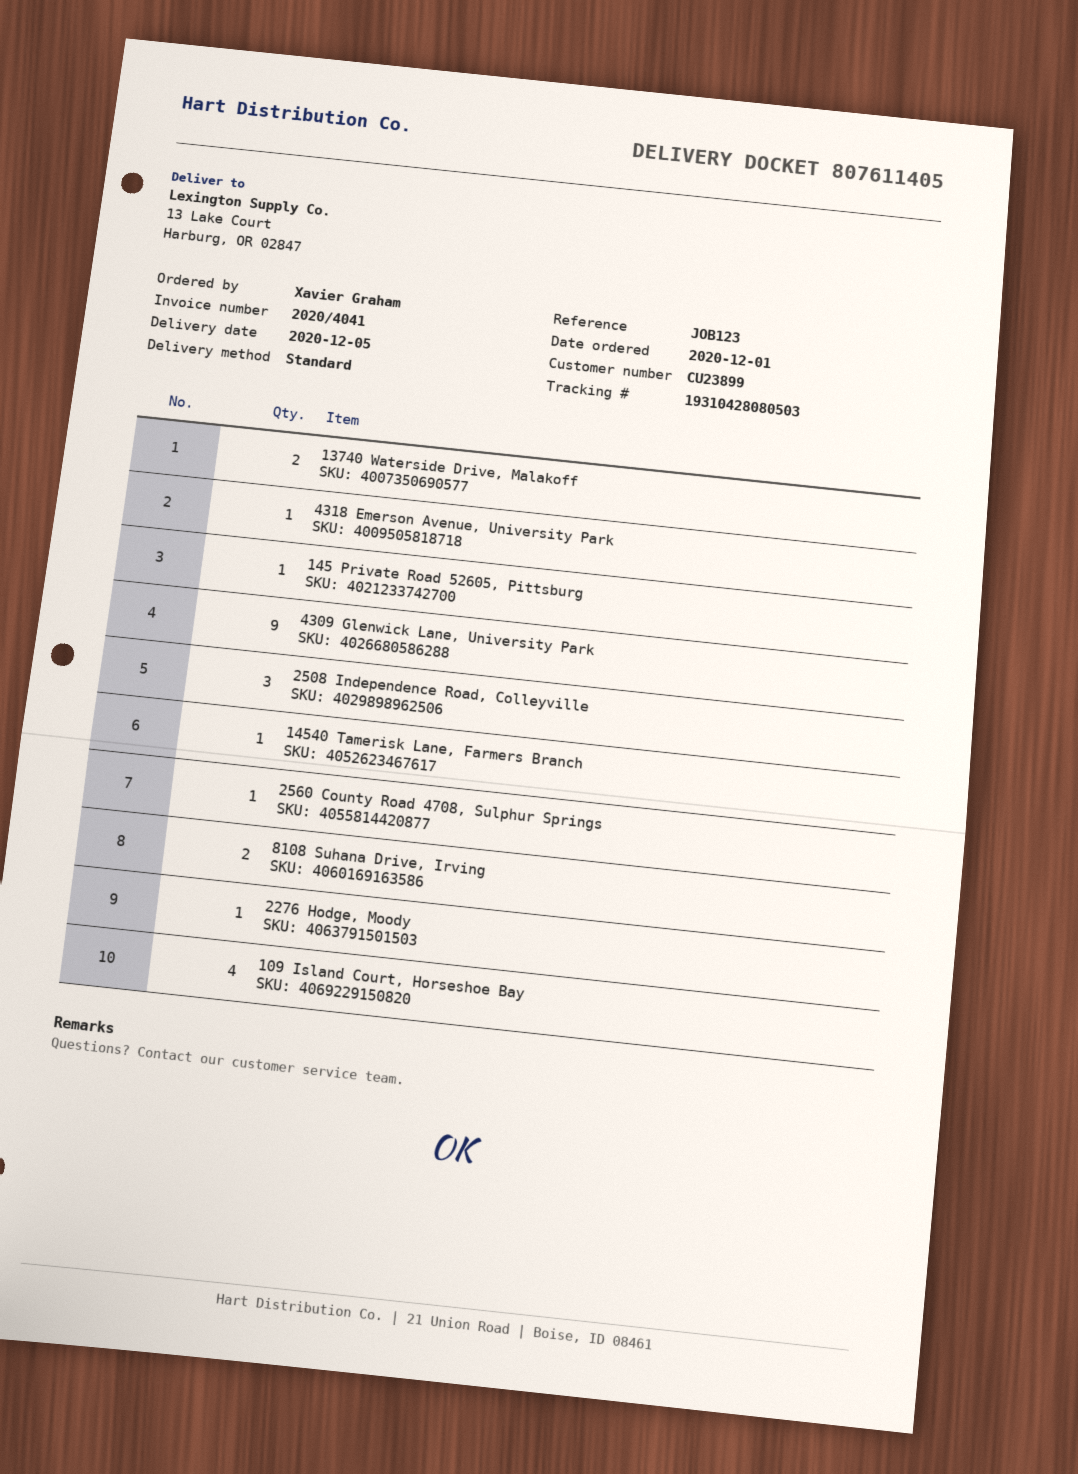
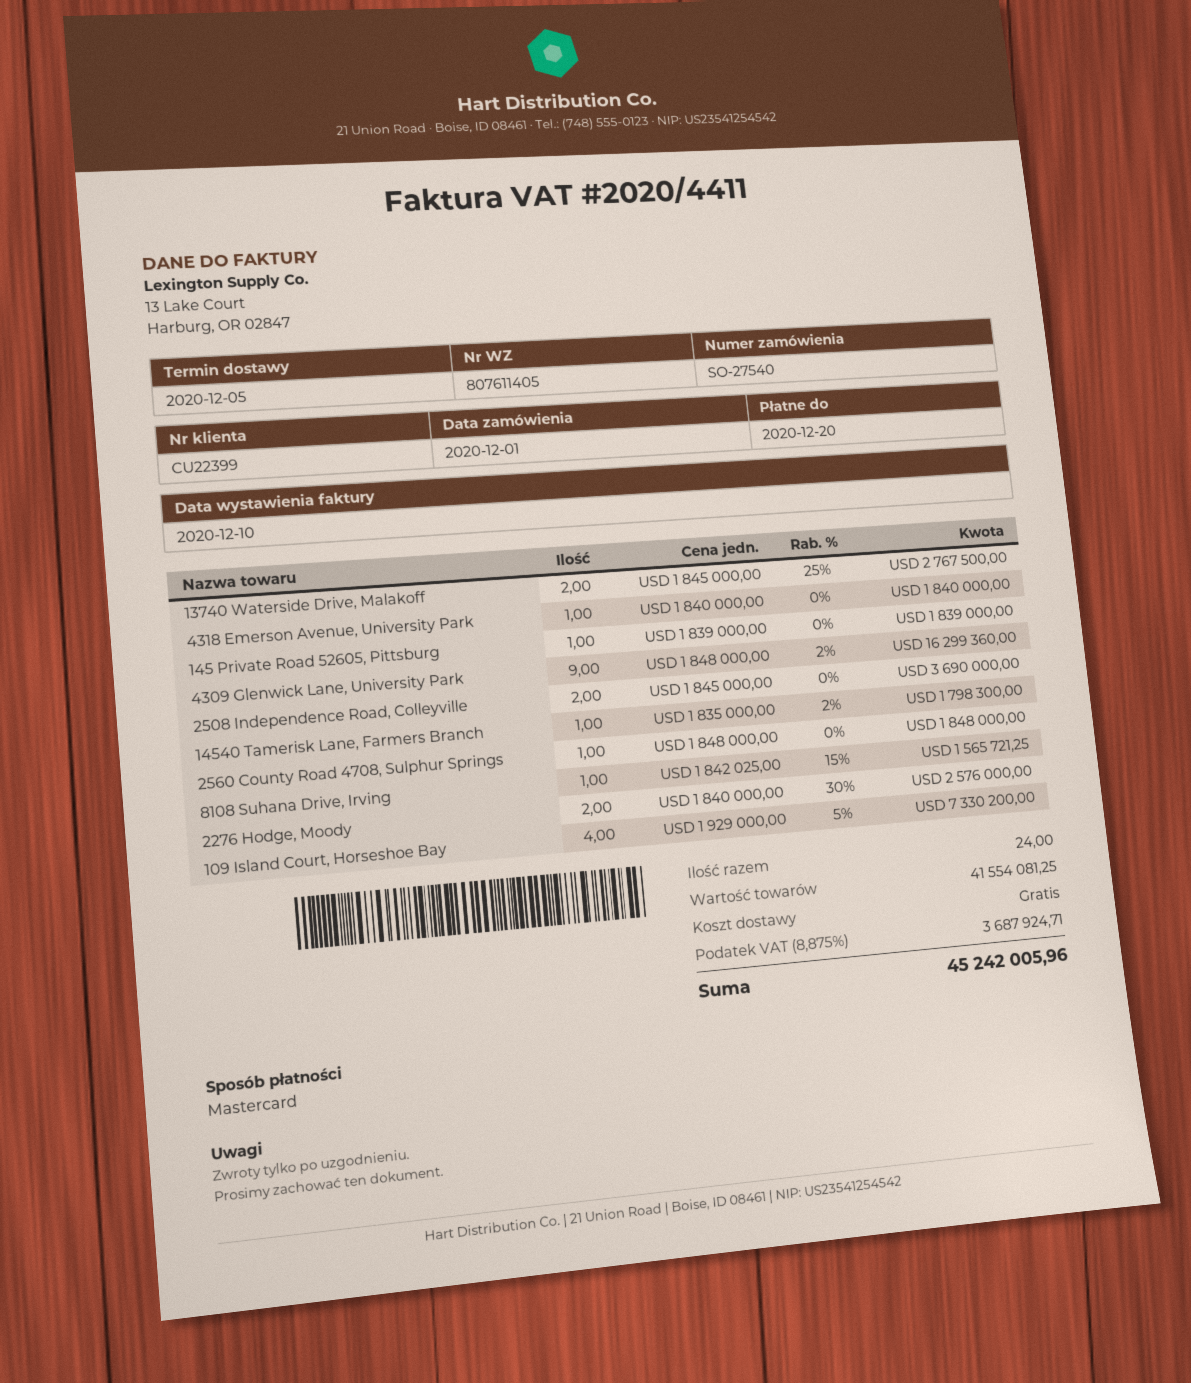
invoice number: 2020/4041 -> 2020/4411
customer number: CU23899 -> CU22399
2508 Independence Road, Colleyville: 3 -> 2
8108 Suhana Drive, Irving: 2 -> 1
2276 Hodge, Moody: 1 -> 2

